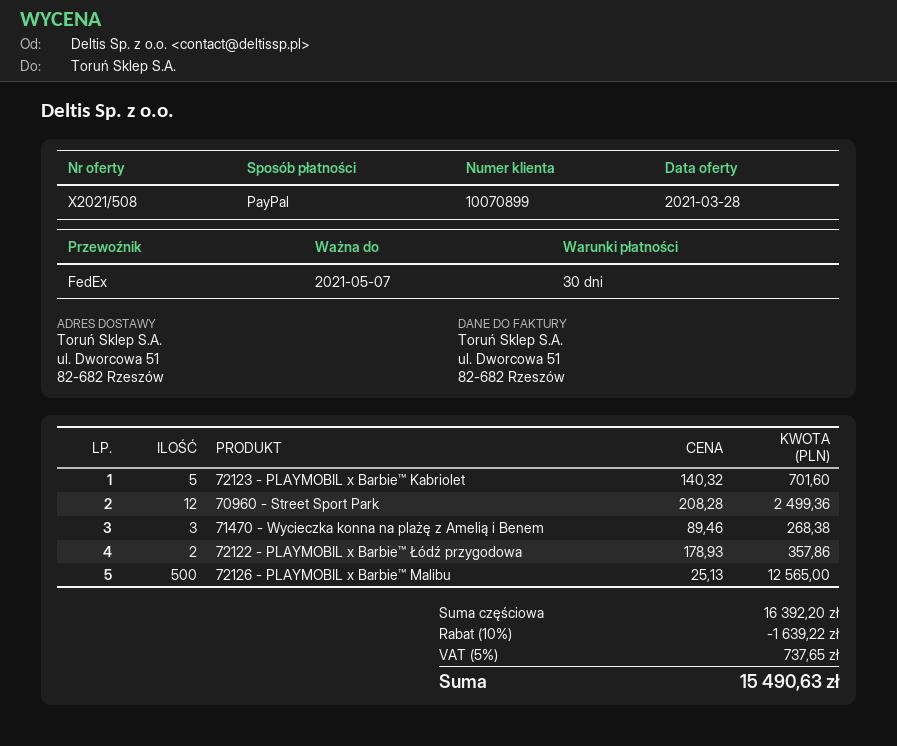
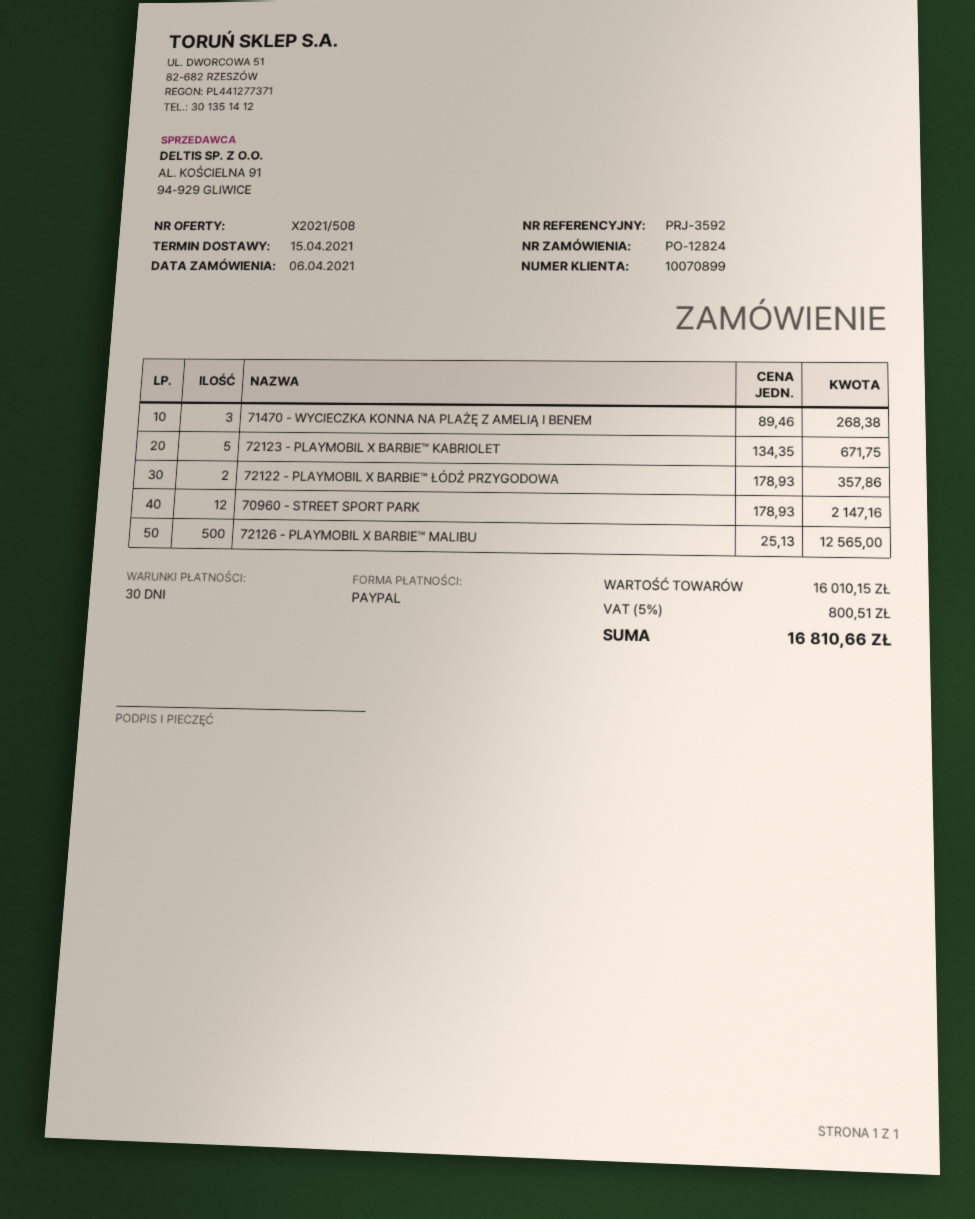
72123 - PLAYMOBIL x Barbie™ Kabriolet: 5 x 140.32 = 701.60 -> 5 x 134.35 = 671.75
70960 - Street Sport Park: 12 x 208.28 = 2499.36 -> 12 x 178.93 = 2147.16
subtotal: 16392.20 -> 16010.15
discount: 10% = 1639.22 -> none
tax: 5% = 737.65 -> 5% = 800.51
total: 15490.63 -> 16810.66

